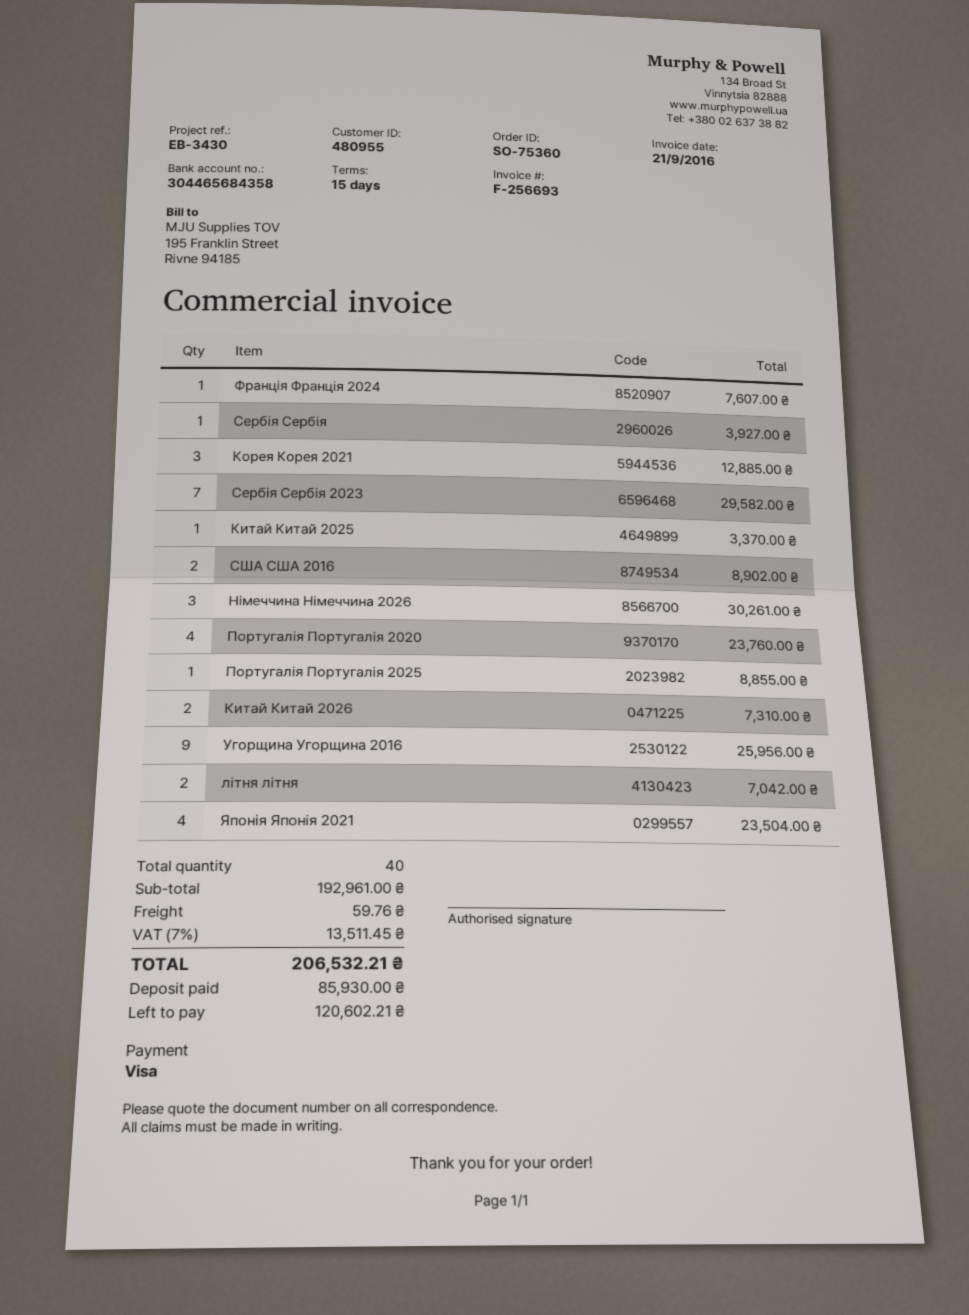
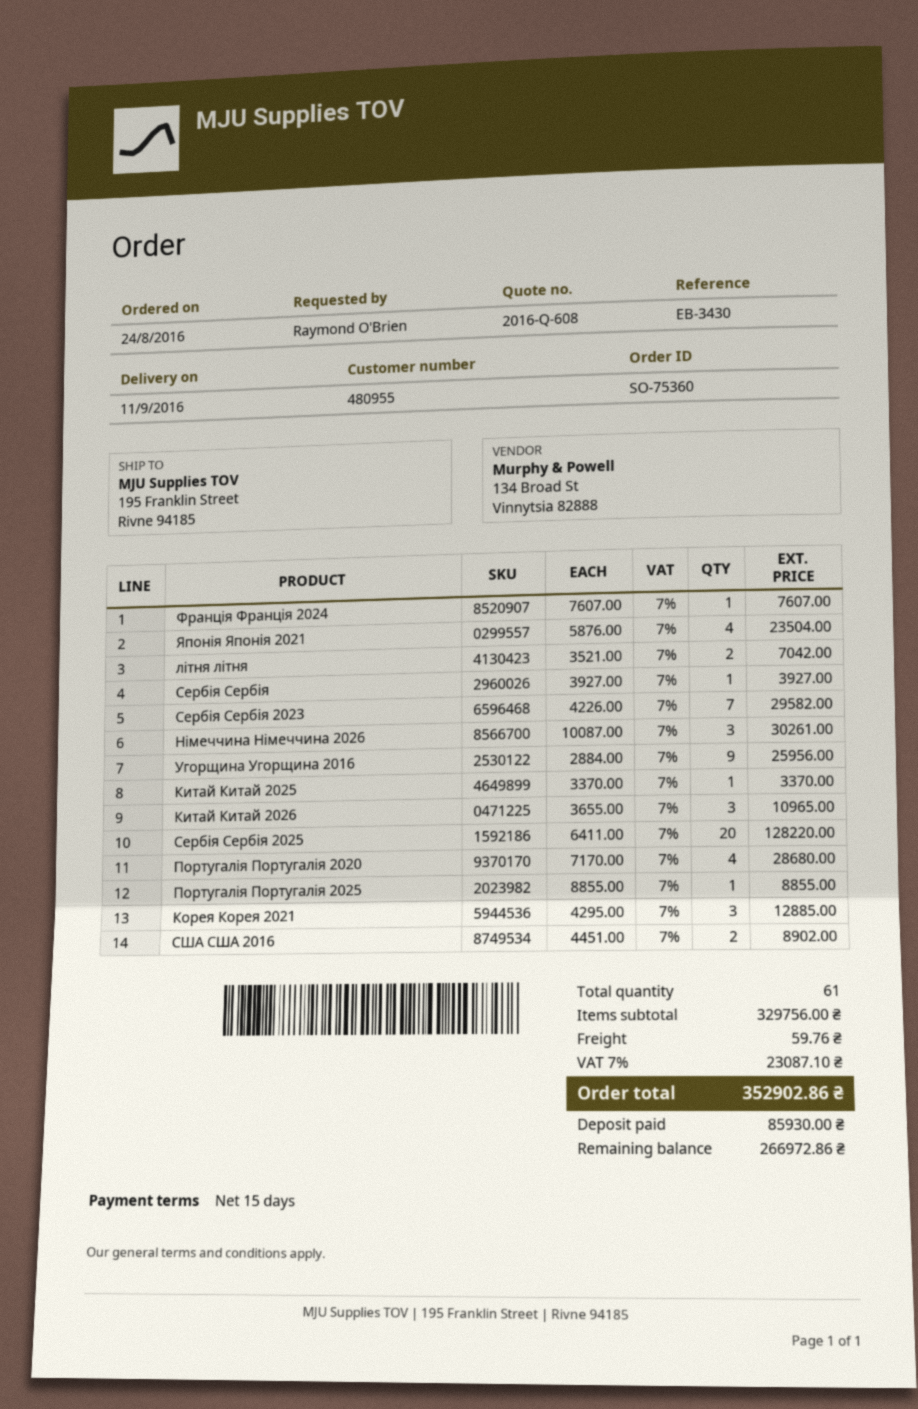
Португалія Португалія 2020: 4 for 23760.00 -> 4 for 28680.00
Китай Китай 2026: 2 for 7310.00 -> 3 for 10965.00
Сербія Сербія 2025: none -> 20 for 128220.00
total quantity: 40 -> 61
subtotal: 192961.00 -> 329756.00
tax: 7% = 13511.45 -> 7% = 23087.10
total: 206532.21 -> 352902.86
balance: 120602.21 -> 266972.86

